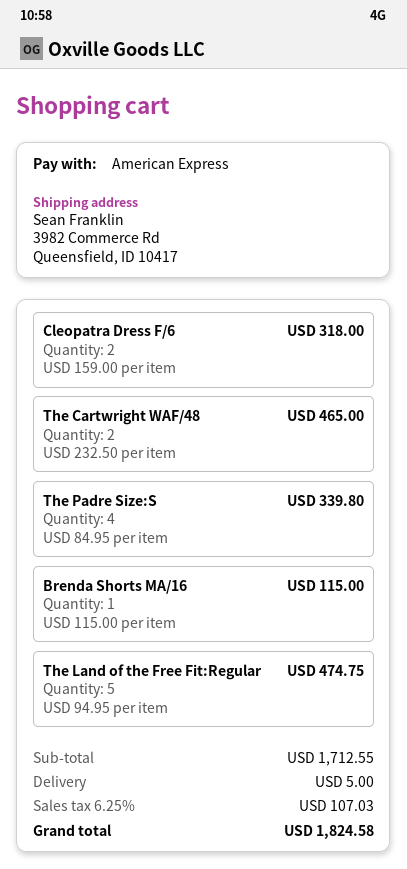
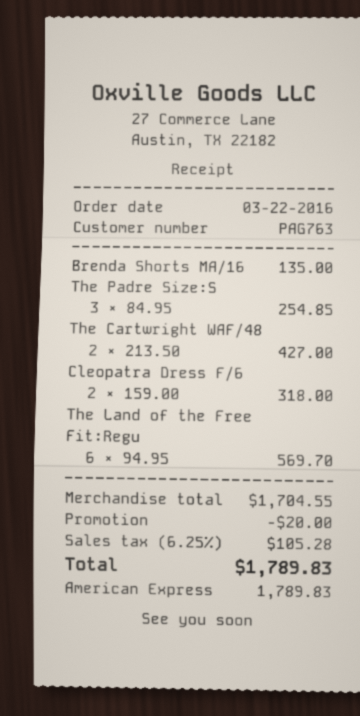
The Cartwright WAF/48: 2 x 232.50 = 465.00 -> 2 x 213.50 = 427.00
The Padre Size:S: 4 x 84.95 = 339.80 -> 3 x 84.95 = 254.85
Brenda Shorts MA/16: 1 x 115.00 = 115.00 -> 1 x 135.00 = 135.00
The Land of the Free Fit:Regular: 5 x 94.95 = 474.75 -> 6 x 94.95 = 569.70
subtotal: 1712.55 -> 1704.55
discount: none -> 20.00
shipping: 5.00 -> none
tax: 6.25% = 107.03 -> 6.25% = 105.28
total: 1824.58 -> 1789.83

